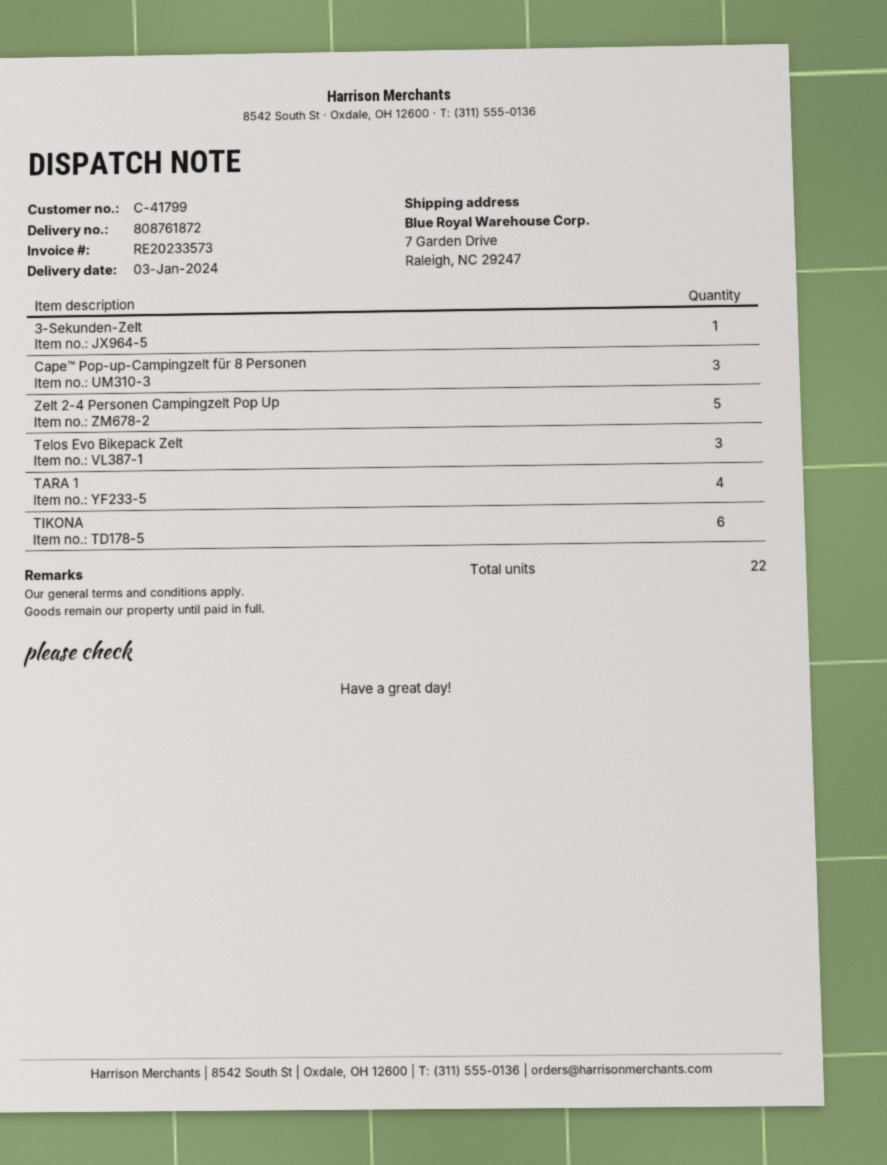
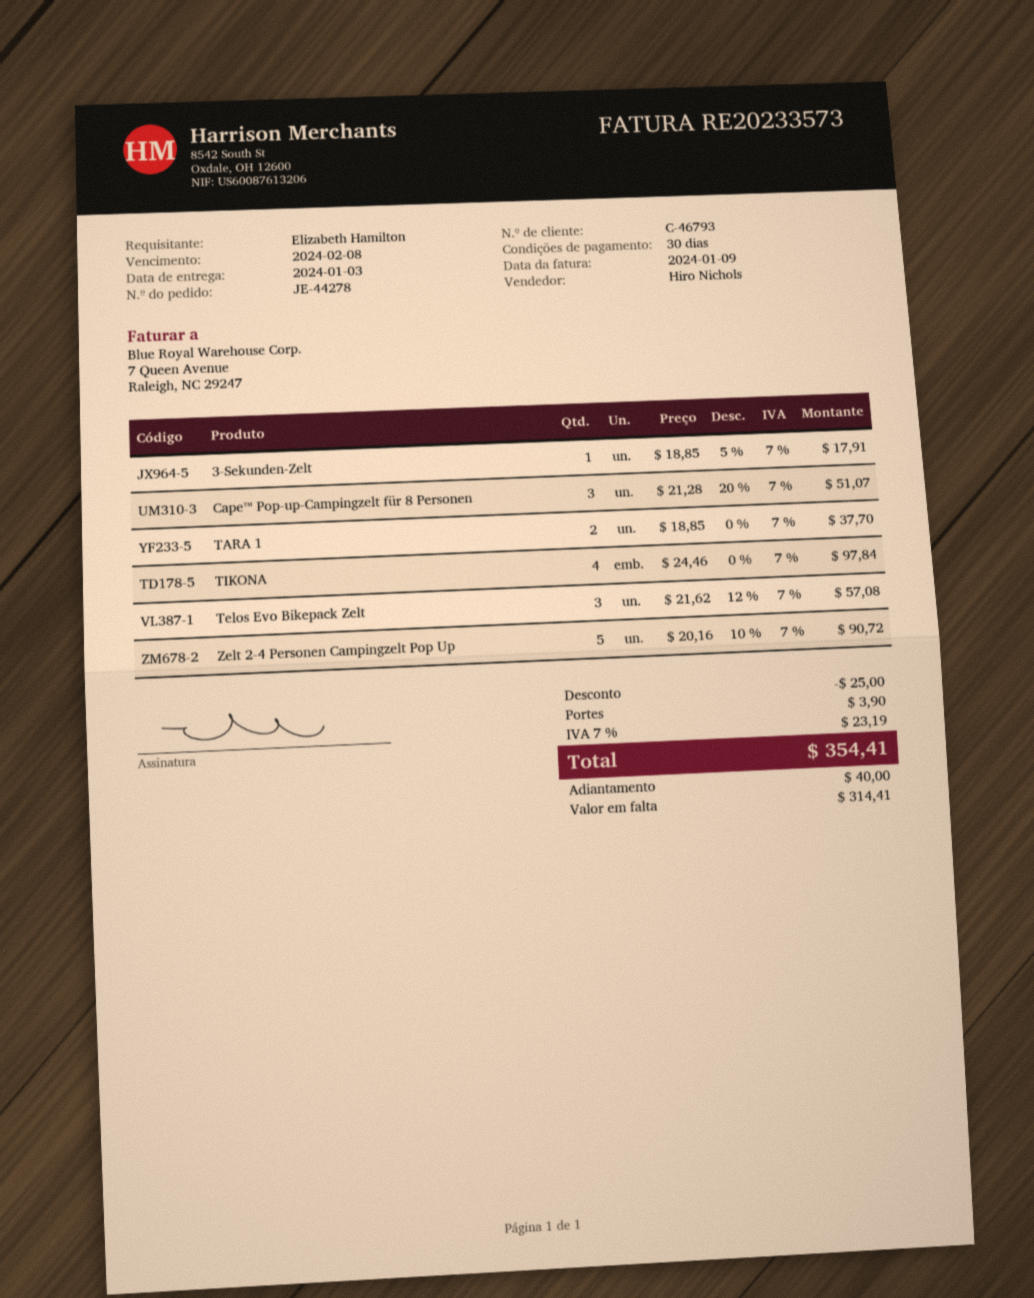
customer number: C-41799 -> C-46793
TARA 1: 4 -> 2
TIKONA: 6 -> 4

